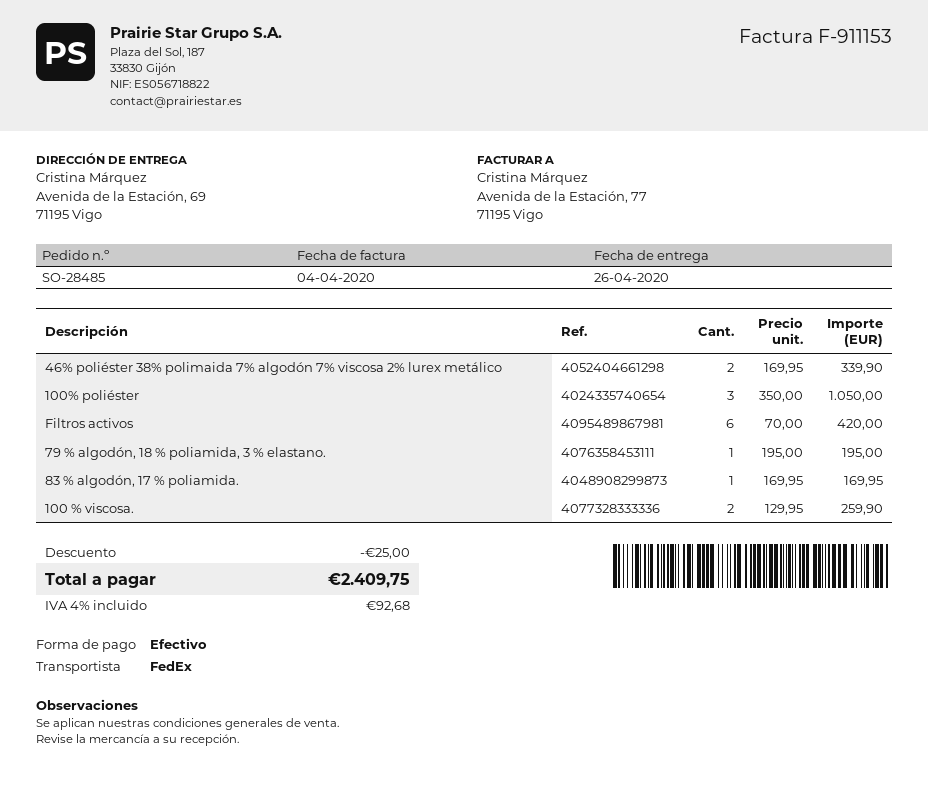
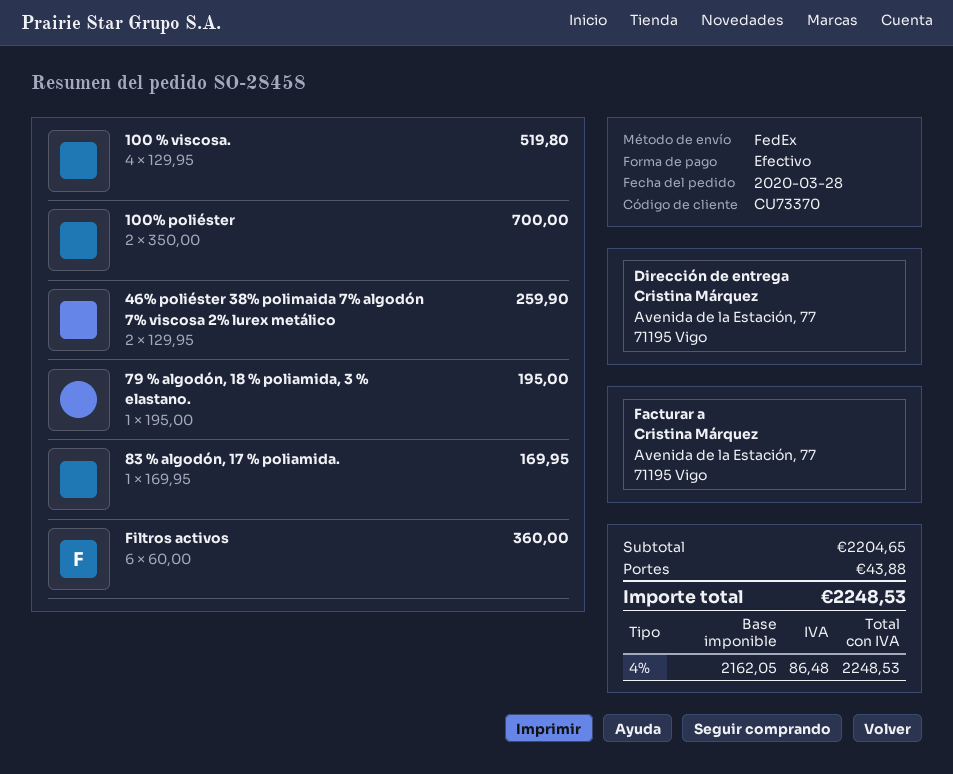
order number: SO-28485 -> SO-28458
ship to: Avenida de la Estación, 69, 71195 Vigo -> Avenida de la Estación, 77, 71195 Vigo
46% poliéster 38% polimaida 7% algodón 7% viscosa 2% lurex metálico: 2 x 169.95 = 339.90 -> 2 x 129.95 = 259.90
100% poliéster: 3 x 350.00 = 1050.00 -> 2 x 350.00 = 700.00
Filtros activos: 6 x 70.00 = 420.00 -> 6 x 60.00 = 360.00
100 % viscosa.: 2 x 129.95 = 259.90 -> 4 x 129.95 = 519.80
discount: 25.00 -> none
shipping: none -> 43.88
tax: 4% = 92.68 -> 4% = 86.48
total: 2409.75 -> 2248.53

